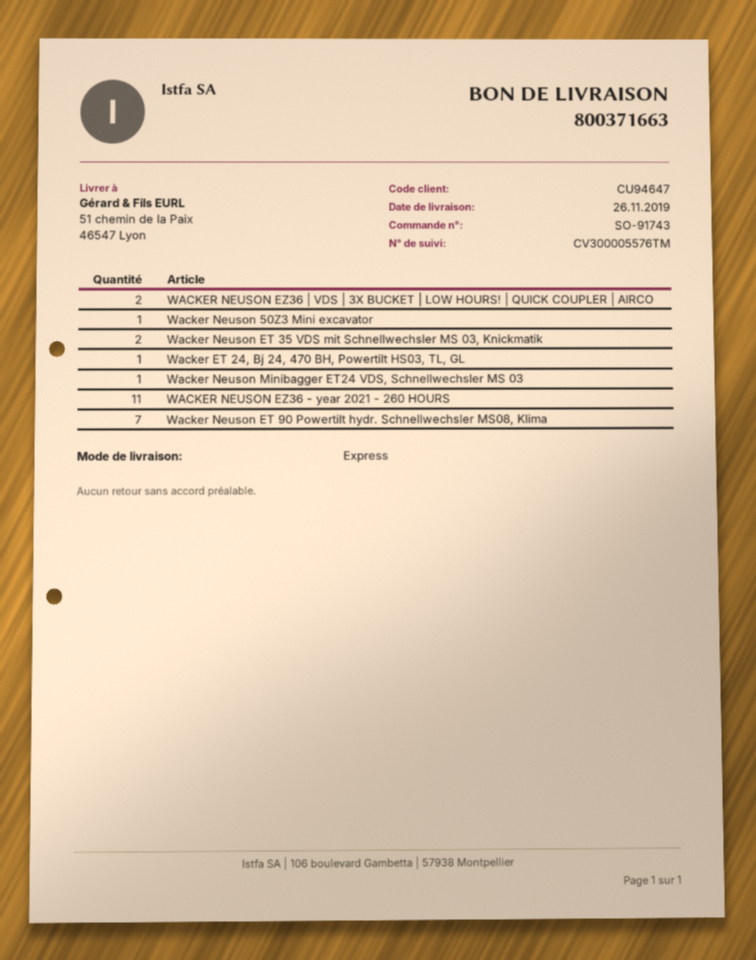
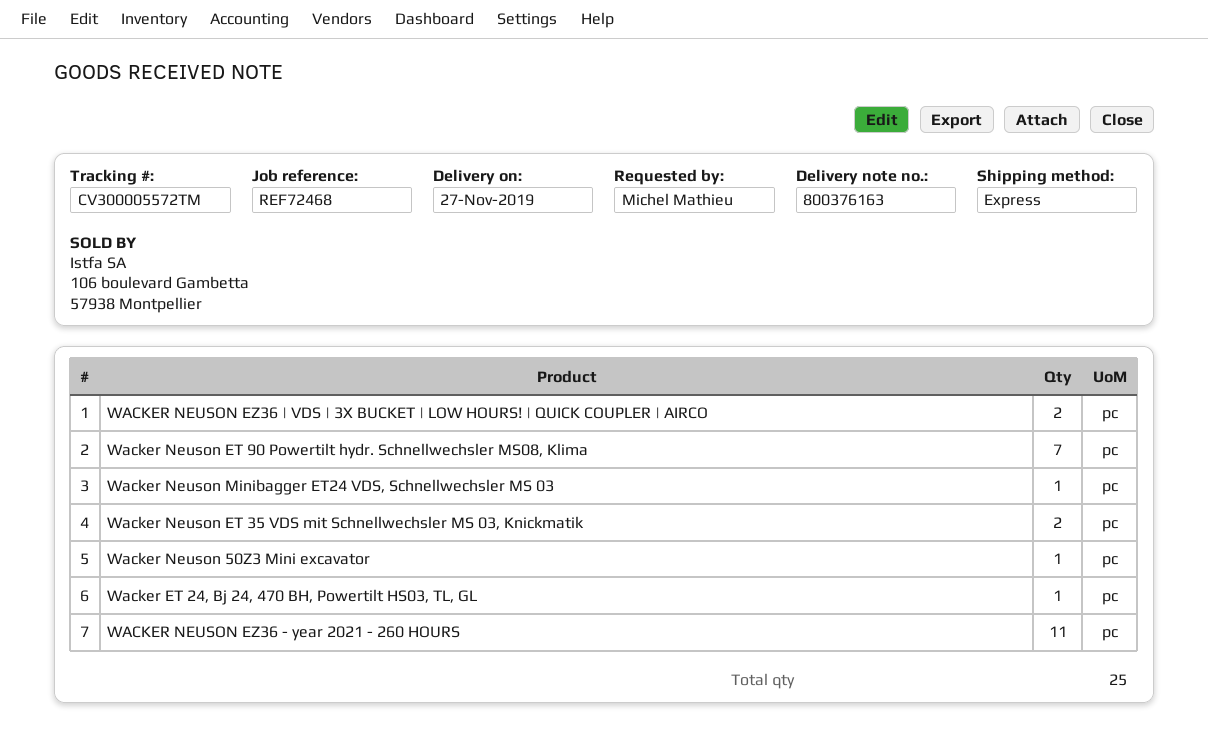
delivery note number: 800371663 -> 800376163
delivery date: 2019-11-26 -> 2019-11-27
tracking number: CV300005576TM -> CV300005572TM

